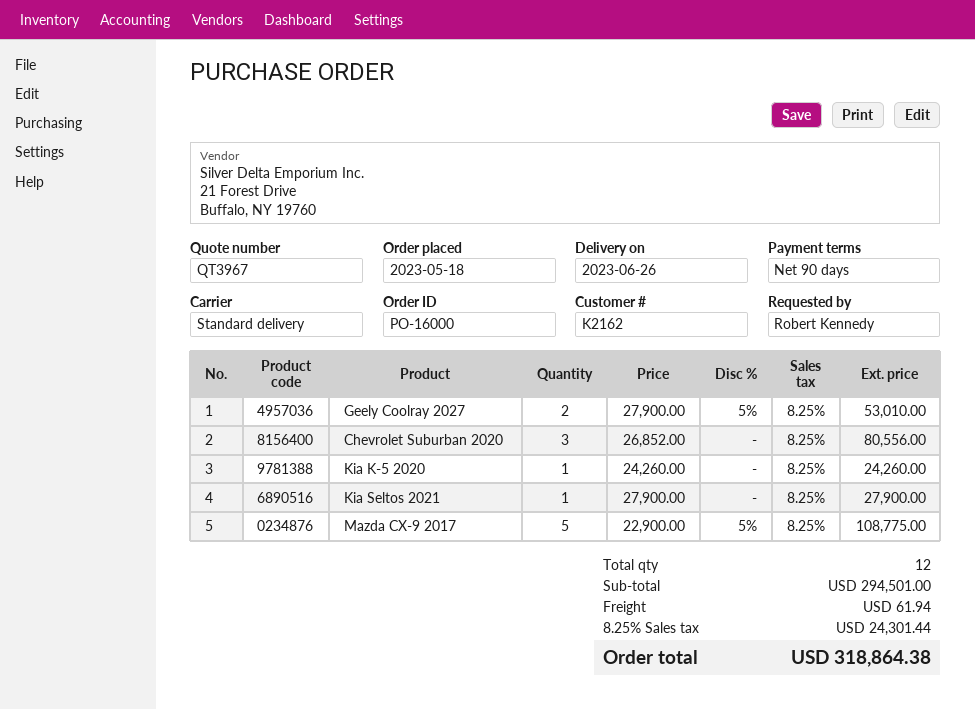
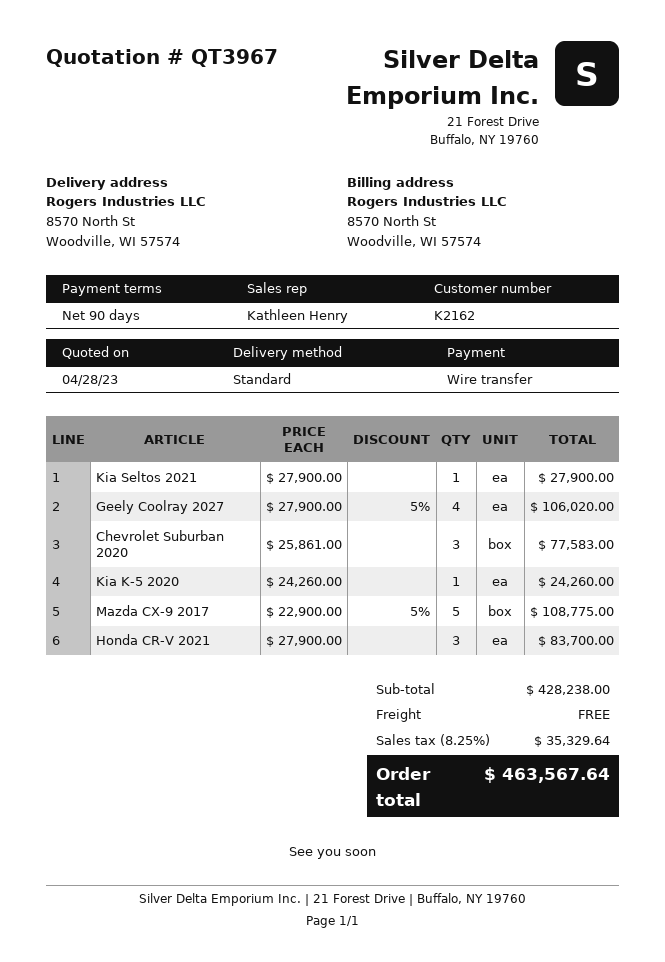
Geely Coolray 2027: 2 x 27900.00 - 5% = 53010.00 -> 4 x 27900.00 - 5% = 106020.00
Chevrolet Suburban 2020: 3 x 26852.00 = 80556.00 -> 3 x 25861.00 = 77583.00
Honda CR-V 2021: none -> 3 x 27900.00 = 83700.00
subtotal: 294501.00 -> 428238.00
shipping: 61.94 -> 0.00
tax: 8.25% = 24301.44 -> 8.25% = 35329.64
total: 318864.38 -> 463567.64

